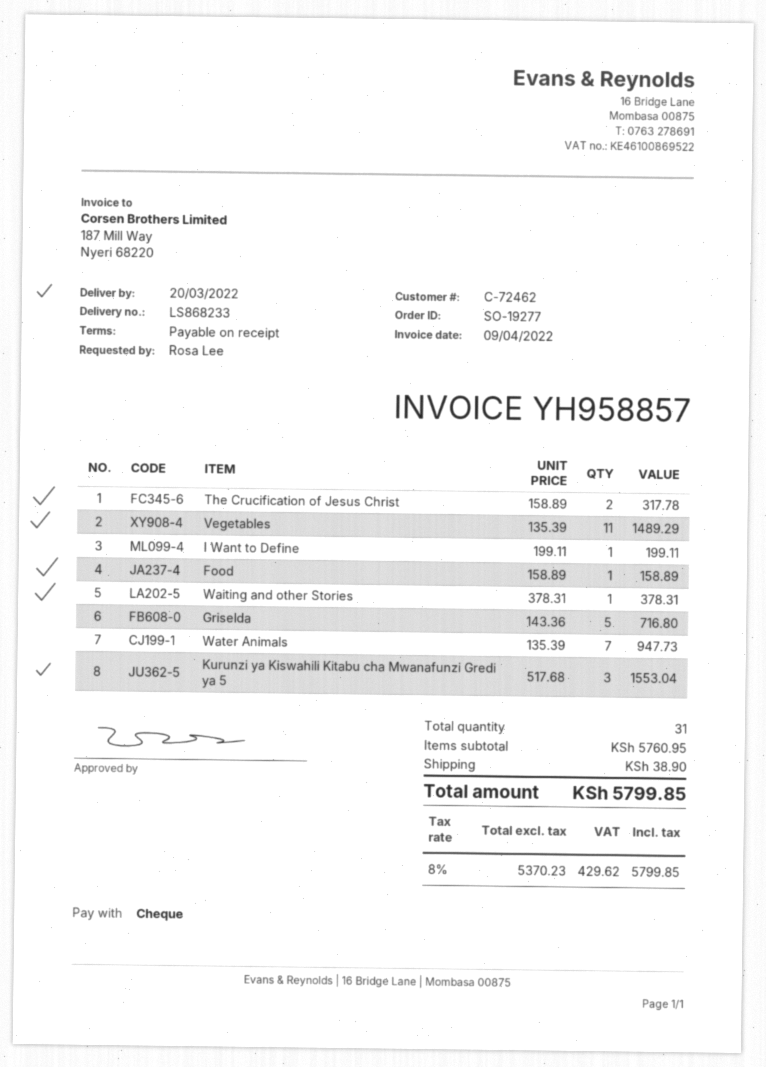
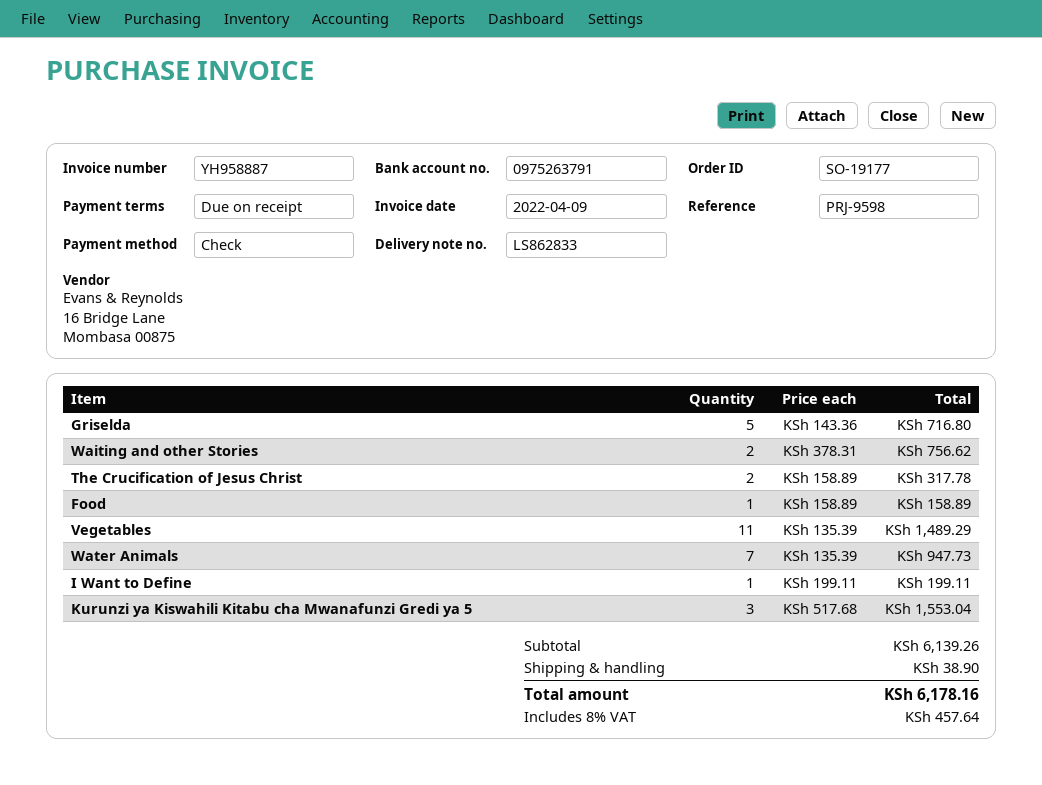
order number: SO-19277 -> SO-19177
delivery note number: LS868233 -> LS862833
invoice number: YH958857 -> YH958887
Waiting and other Stories: 1 x 378.31 = 378.31 -> 2 x 378.31 = 756.62
subtotal: 5760.95 -> 6139.26
tax: 8% = 429.62 -> 8% = 457.64
total: 5799.85 -> 6178.16

